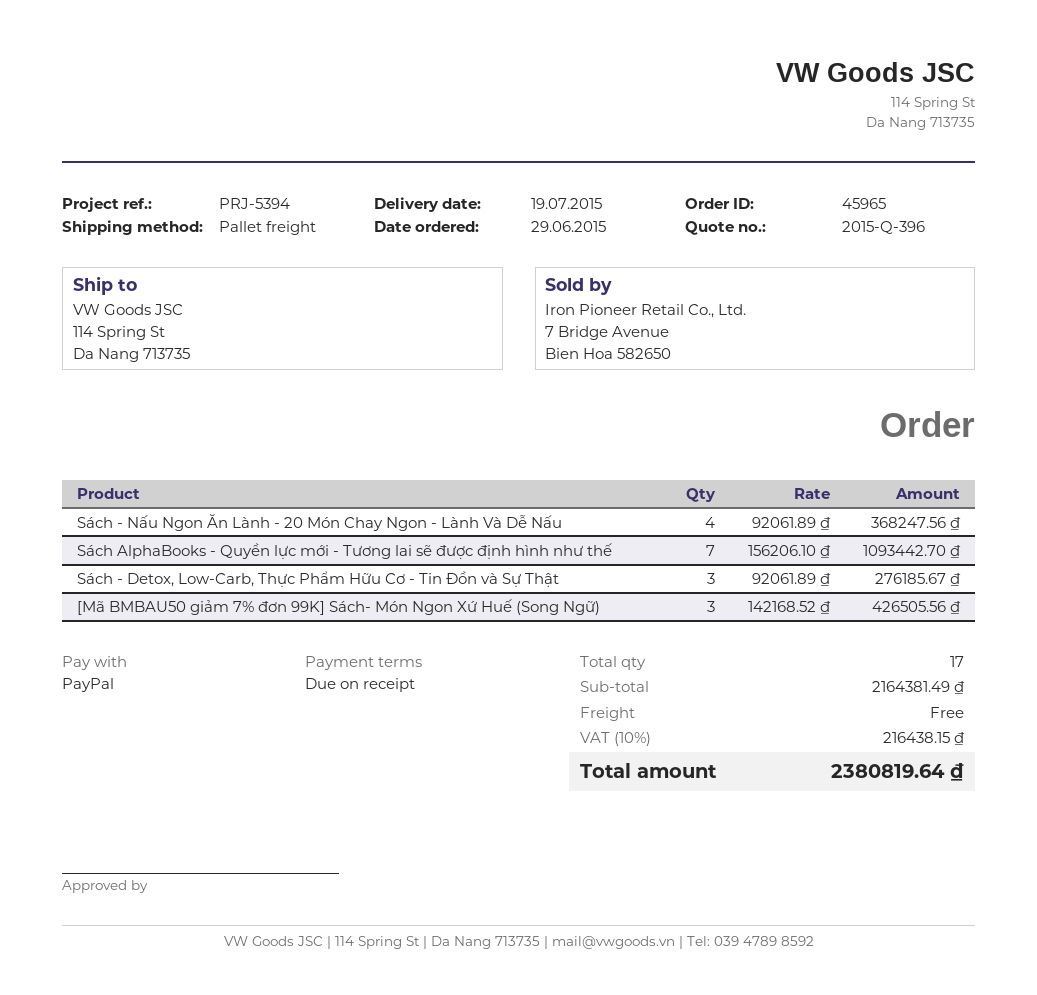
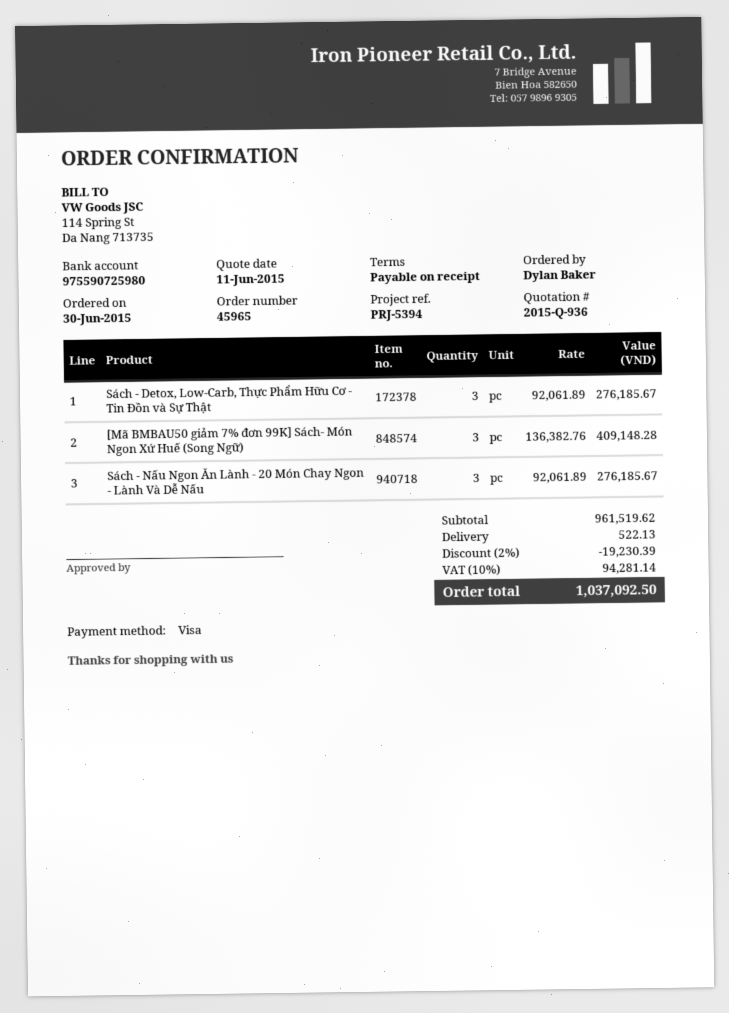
quote number: 2015-Q-396 -> 2015-Q-936
order date: 2015-06-29 -> 2015-06-30
payment method: PayPal -> Visa
Sách - Nấu Ngon Ăn Lành - 20 Món Chay Ngon - Lành Và Dễ Nấu: 4 x 92061.89 = 368247.56 -> 3 x 92061.89 = 276185.67
Sách AlphaBooks - Quyền lực mới - Tương lai sẽ được định hình như thế: 7 x 156206.10 = 1093442.70 -> none
[Mã BMBAU50 giảm 7% đơn 99K] Sách- Món Ngon Xứ Huế (Song Ngữ): 3 x 142168.52 = 426505.56 -> 3 x 136382.76 = 409148.28
subtotal: 2164381.49 -> 961519.62
discount: none -> 2% = 19230.39
shipping: 0.00 -> 522.13
tax: 10% = 216438.15 -> 10% = 94281.14
total: 2380819.64 -> 1037092.50

